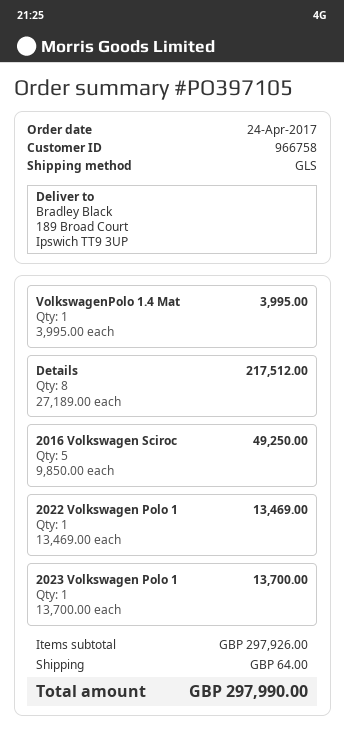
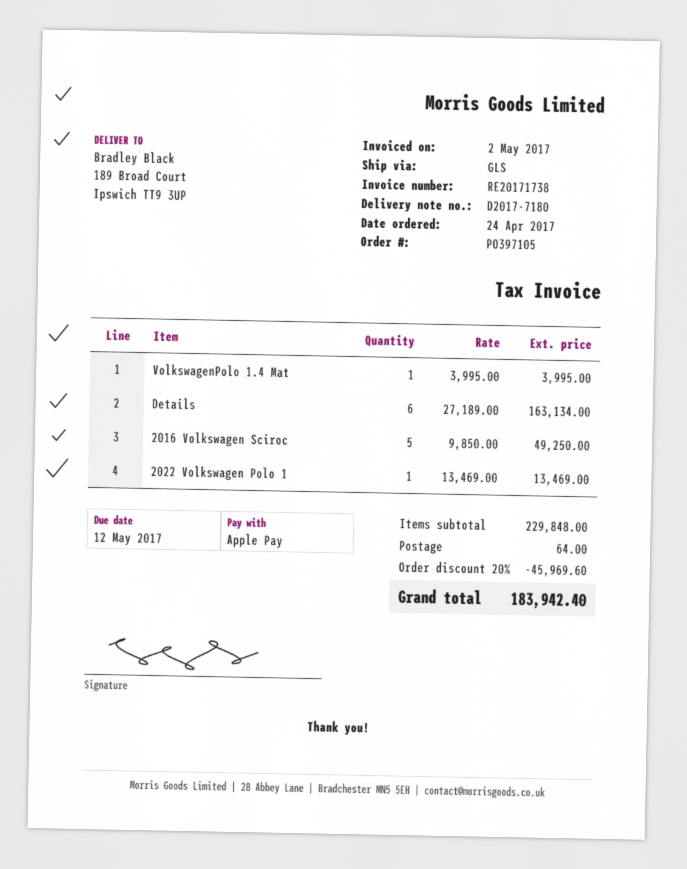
Details: 8 x 27189.00 = 217512.00 -> 6 x 27189.00 = 163134.00
2023 Volkswagen Polo 1: 1 x 13700.00 = 13700.00 -> none
subtotal: 297926.00 -> 229848.00
discount: none -> 20% = 45969.60
total: 297990.00 -> 183942.40

